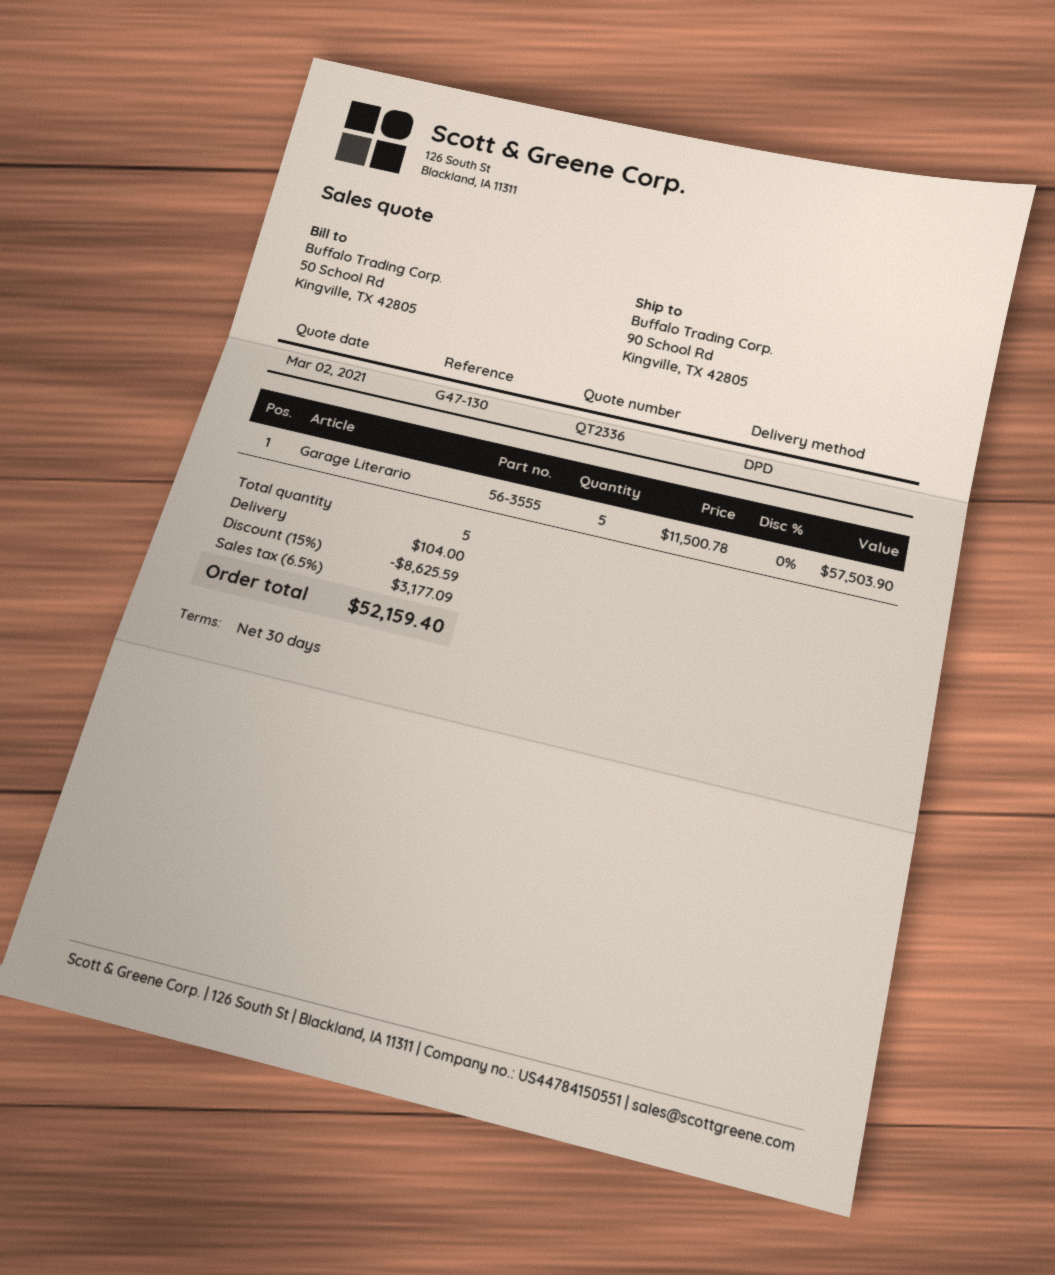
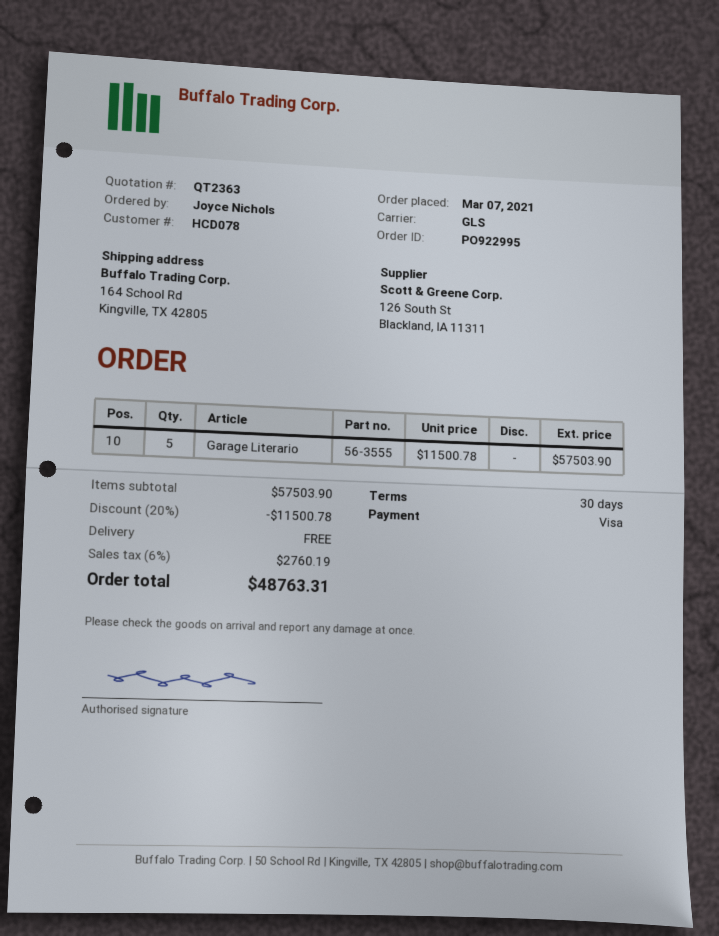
quote number: QT2336 -> QT2363
shipping method: DPD -> GLS
ship to: 90 School Rd, Kingville, TX 42805 -> 164 School Rd, Kingville, TX 42805
discount: 15% = 8625.59 -> 20% = 11500.78
shipping: 104.00 -> 0.00
tax: 6.5% = 3177.09 -> 6% = 2760.19
total: 52159.40 -> 48763.31

